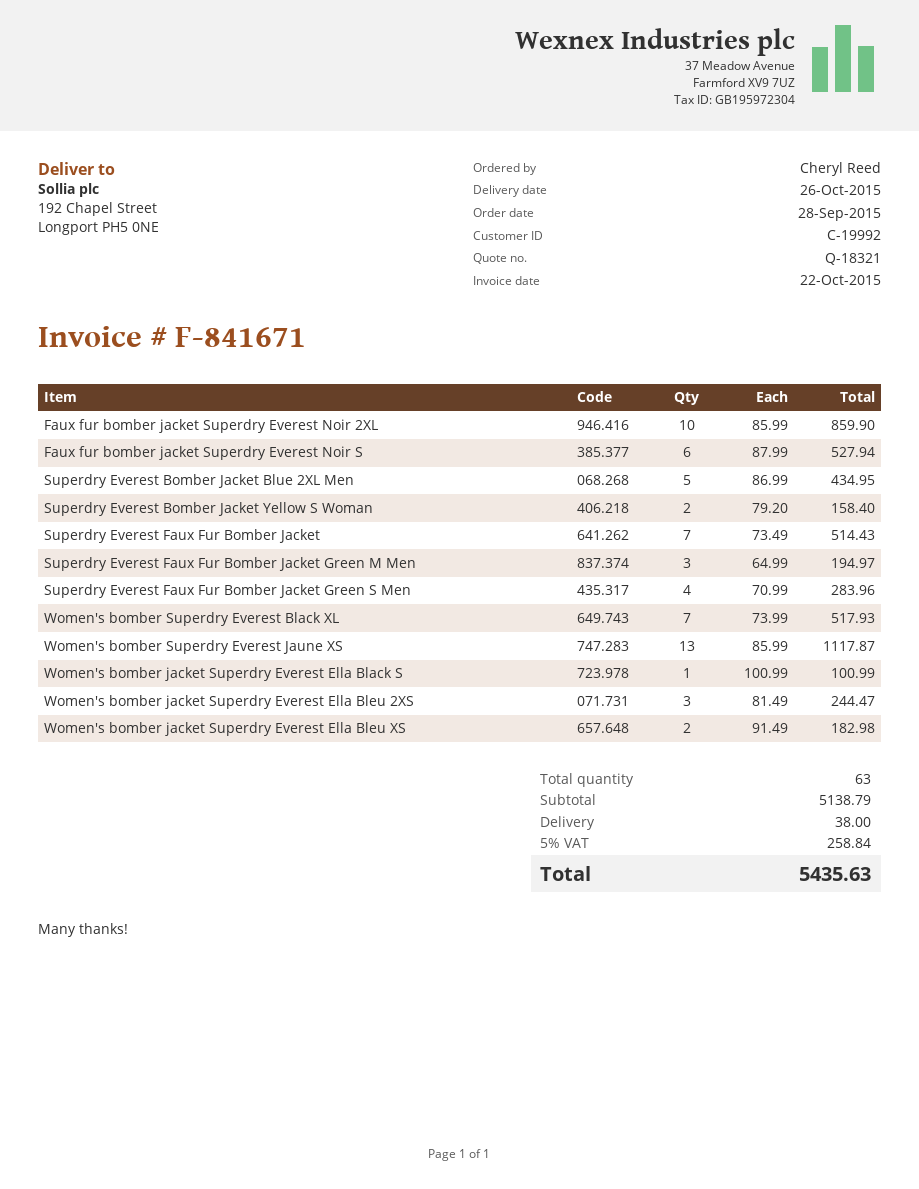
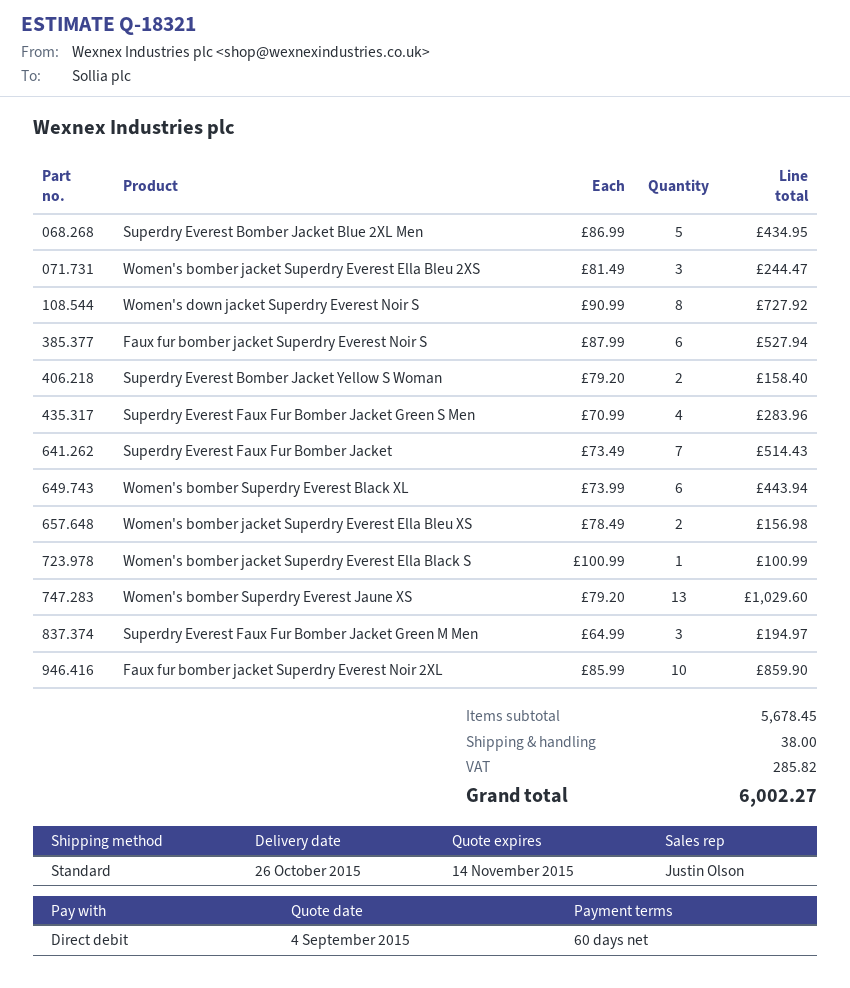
Women's bomber Superdry Everest Black XL: 7 x 73.99 = 517.93 -> 6 x 73.99 = 443.94
Women's bomber Superdry Everest Jaune XS: 13 x 85.99 = 1117.87 -> 13 x 79.20 = 1029.60
Women's bomber jacket Superdry Everest Ella Bleu XS: 2 x 91.49 = 182.98 -> 2 x 78.49 = 156.98
Women's down jacket Superdry Everest Noir S: none -> 8 x 90.99 = 727.92
subtotal: 5138.79 -> 5678.45
tax: 258.84 -> 285.82
total: 5435.63 -> 6002.27

